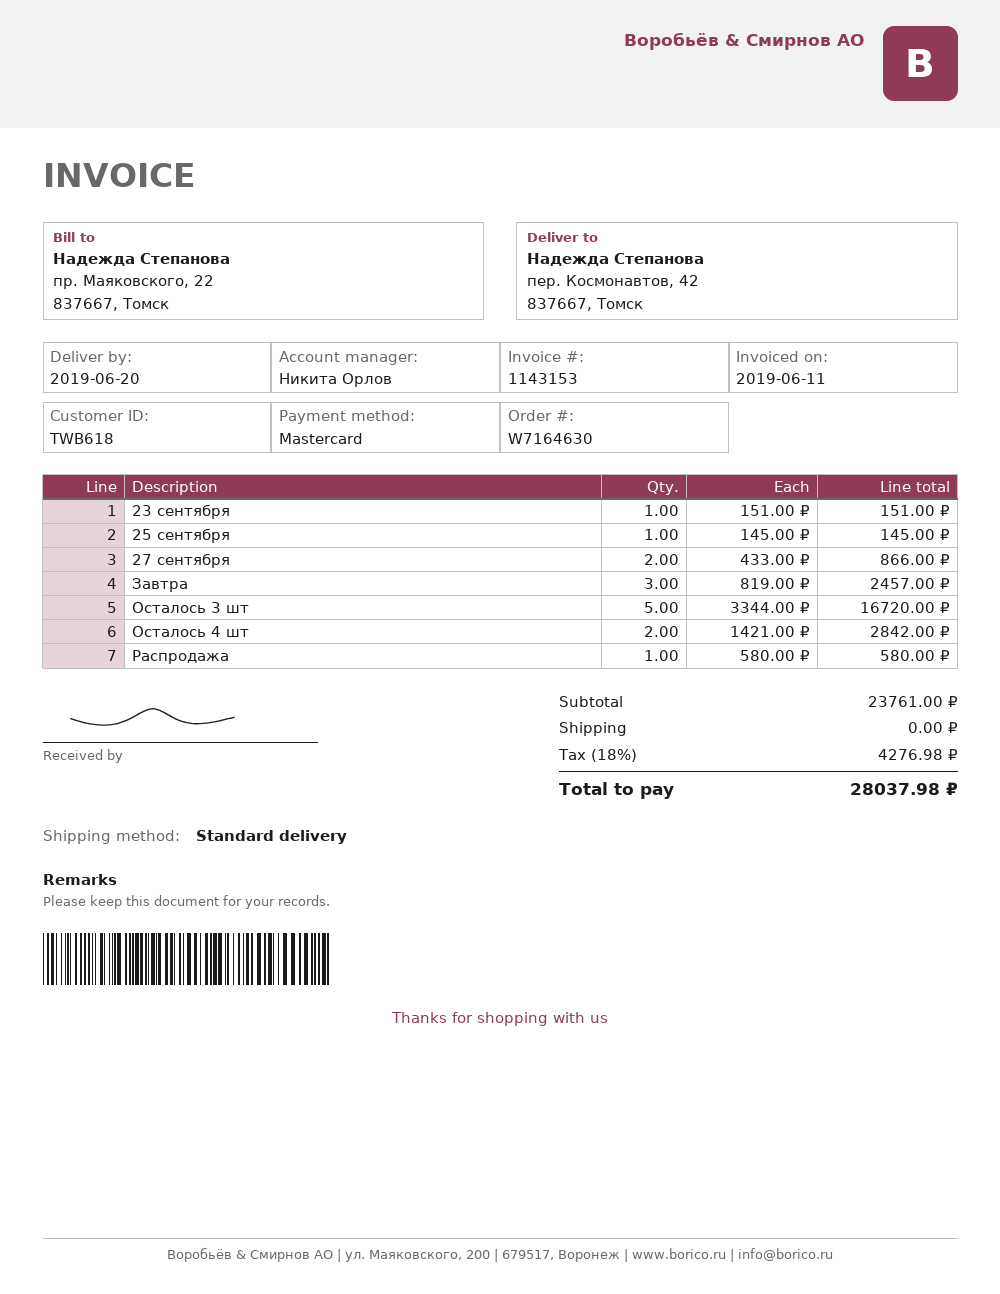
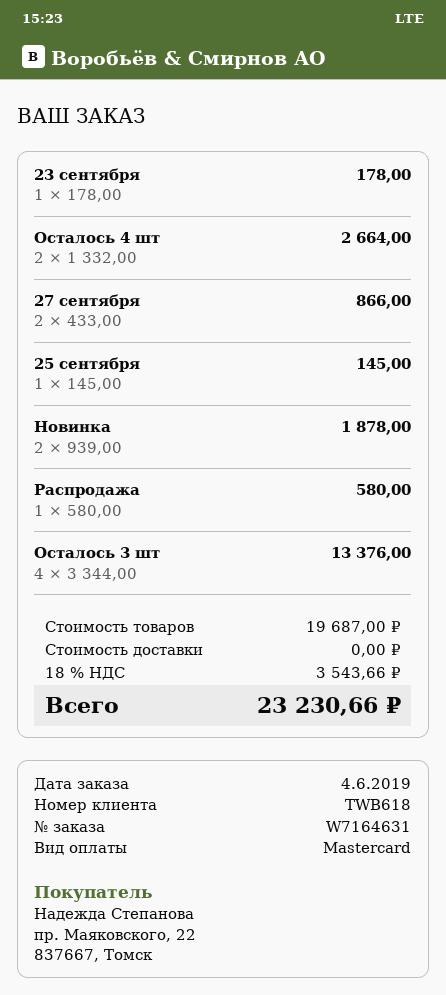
order number: W7164630 -> W7164631
23 сентября: 1 x 151.00 = 151.00 -> 1 x 178.00 = 178.00
Завтра: 3 x 819.00 = 2457.00 -> none
Осталось 3 шт: 5 x 3344.00 = 16720.00 -> 4 x 3344.00 = 13376.00
Осталось 4 шт: 2 x 1421.00 = 2842.00 -> 2 x 1332.00 = 2664.00
Новинка: none -> 2 x 939.00 = 1878.00
subtotal: 23761.00 -> 19687.00
tax: 18% = 4276.98 -> 18% = 3543.66
total: 28037.98 -> 23230.66

